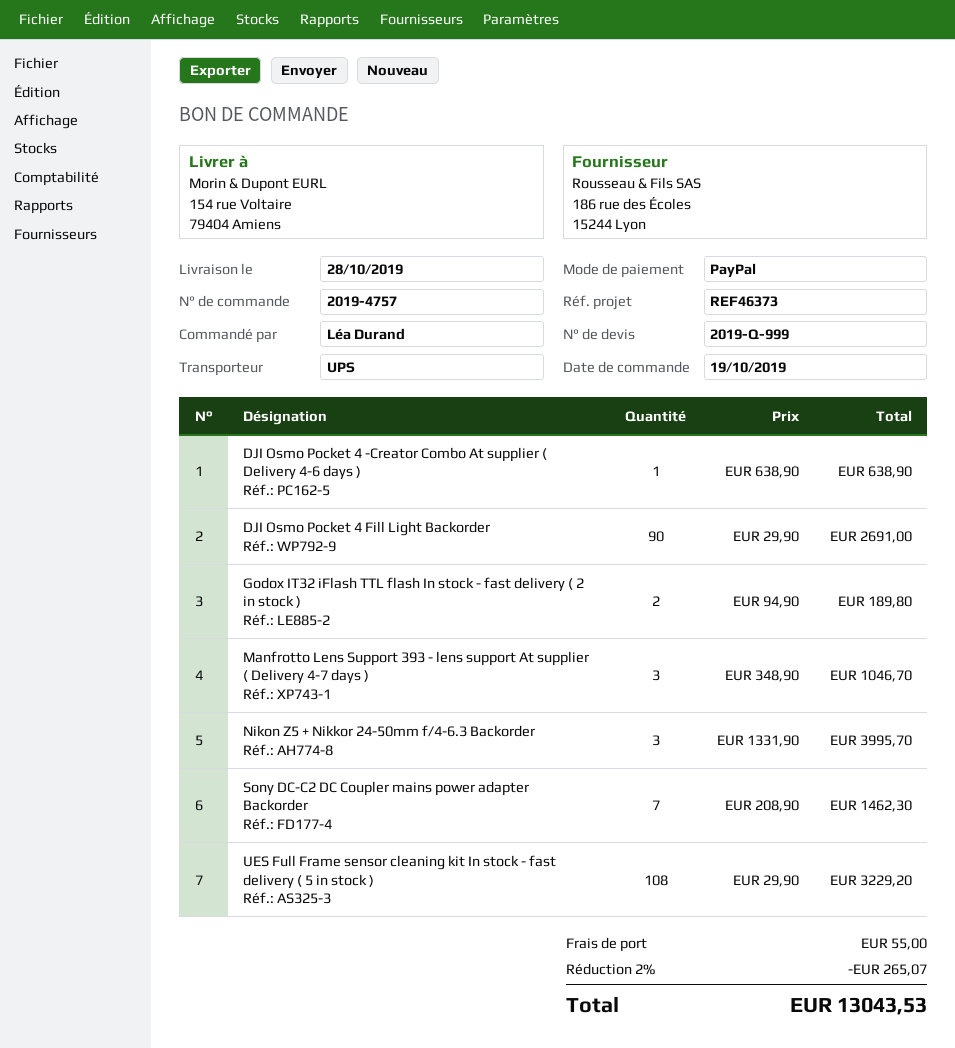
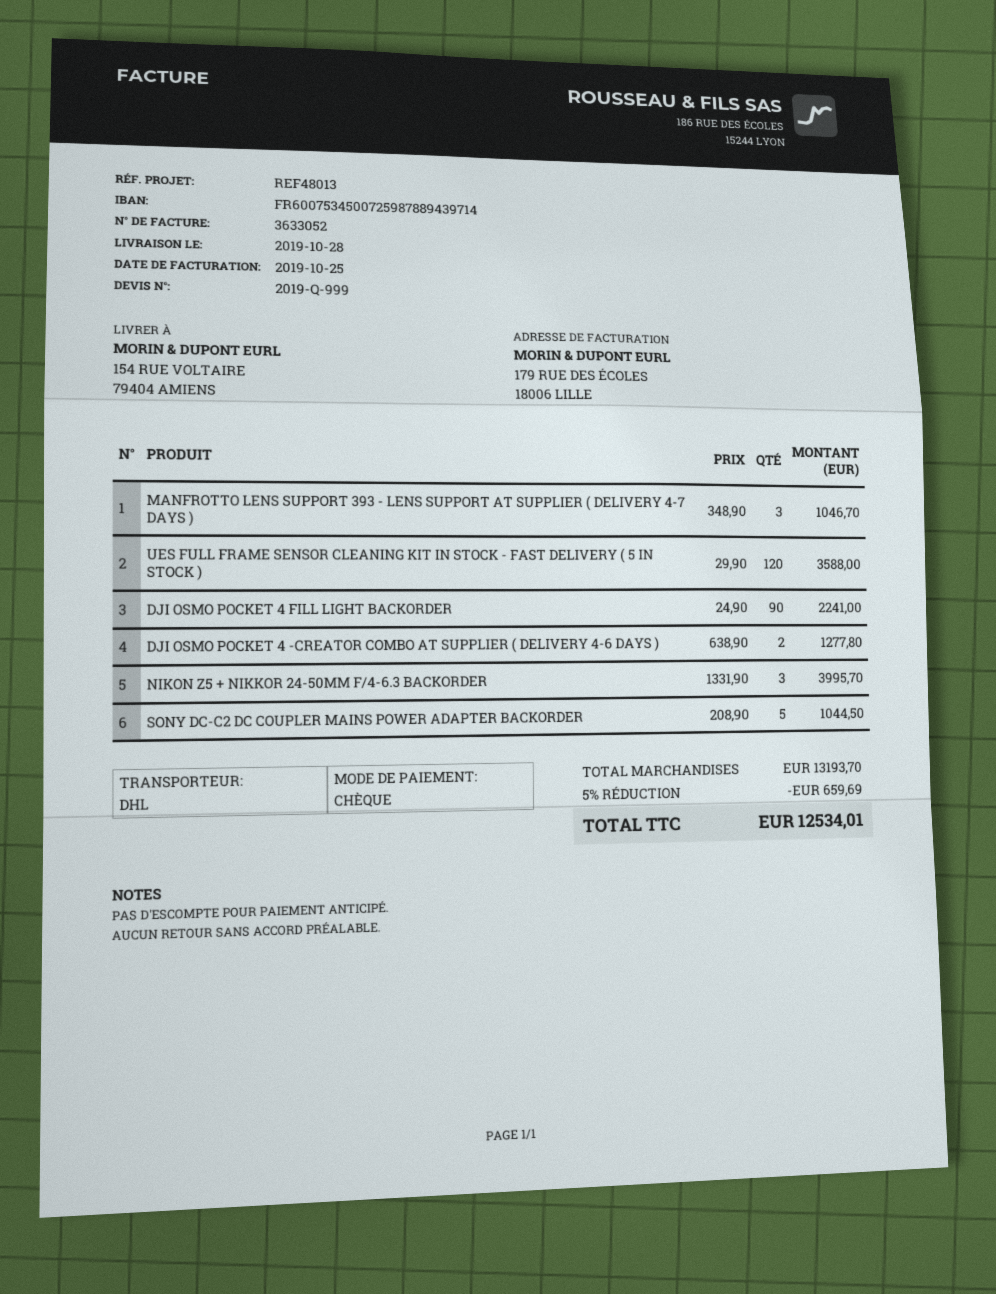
reference: REF46373 -> REF48013
payment method: PayPal -> cheque
shipping method: UPS -> DHL
DJI Osmo Pocket 4 -Creator Combo At supplier ( Delivery 4-6 days ): 1 x 638.90 = 638.90 -> 2 x 638.90 = 1277.80
DJI Osmo Pocket 4 Fill Light Backorder: 90 x 29.90 = 2691.00 -> 90 x 24.90 = 2241.00
Godox IT32 iFlash TTL flash In stock - fast delivery ( 2 in stock ): 2 x 94.90 = 189.80 -> none
Sony DC-C2 DC Coupler mains power adapter Backorder: 7 x 208.90 = 1462.30 -> 5 x 208.90 = 1044.50
UES Full Frame sensor cleaning kit In stock - fast delivery ( 5 in stock ): 108 x 29.90 = 3229.20 -> 120 x 29.90 = 3588.00
discount: 2% = 265.07 -> 5% = 659.69
shipping: 55.00 -> none
total: 13043.53 -> 12534.01

